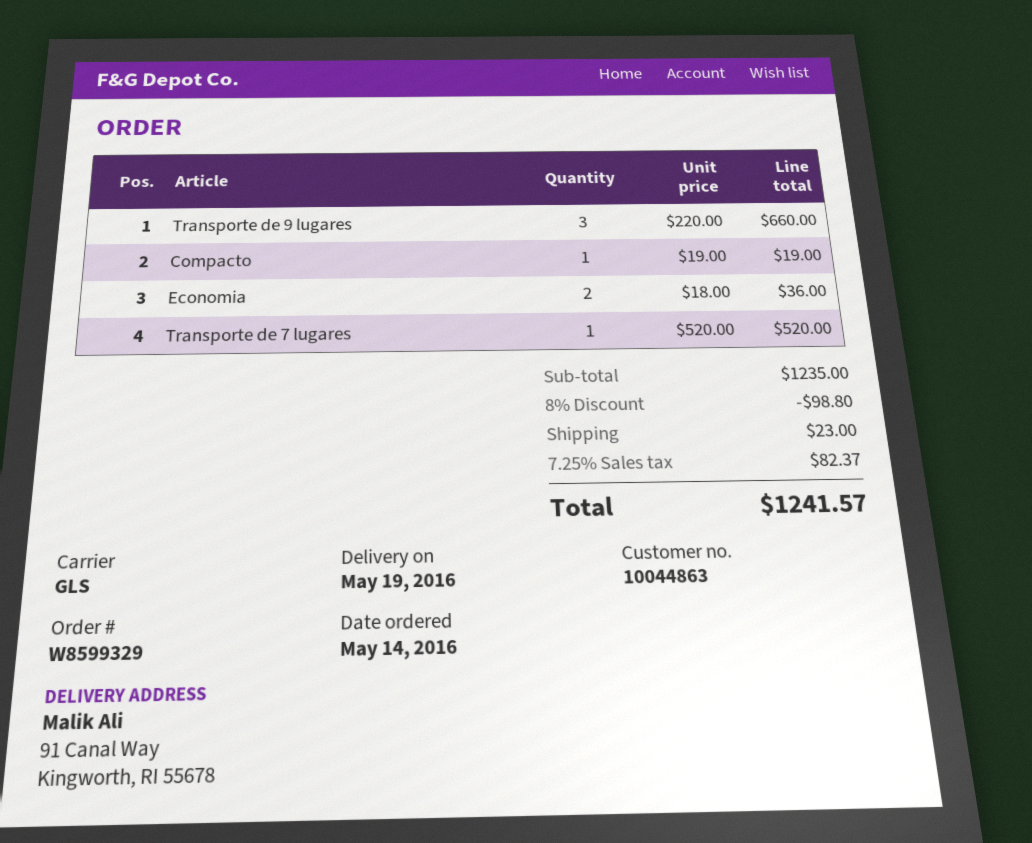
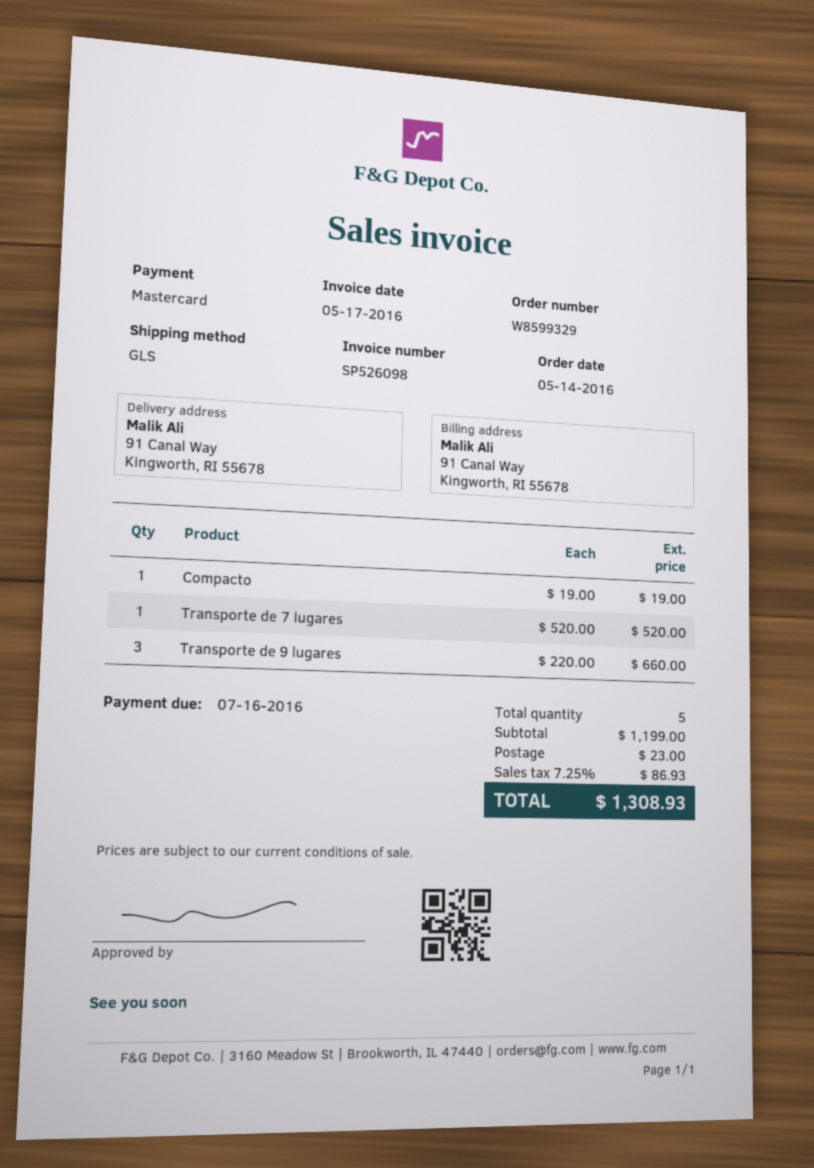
Economia: 2 x 18.00 = 36.00 -> none
subtotal: 1235.00 -> 1199.00
discount: 8% = 98.80 -> none
tax: 7.25% = 82.37 -> 7.25% = 86.93
total: 1241.57 -> 1308.93

